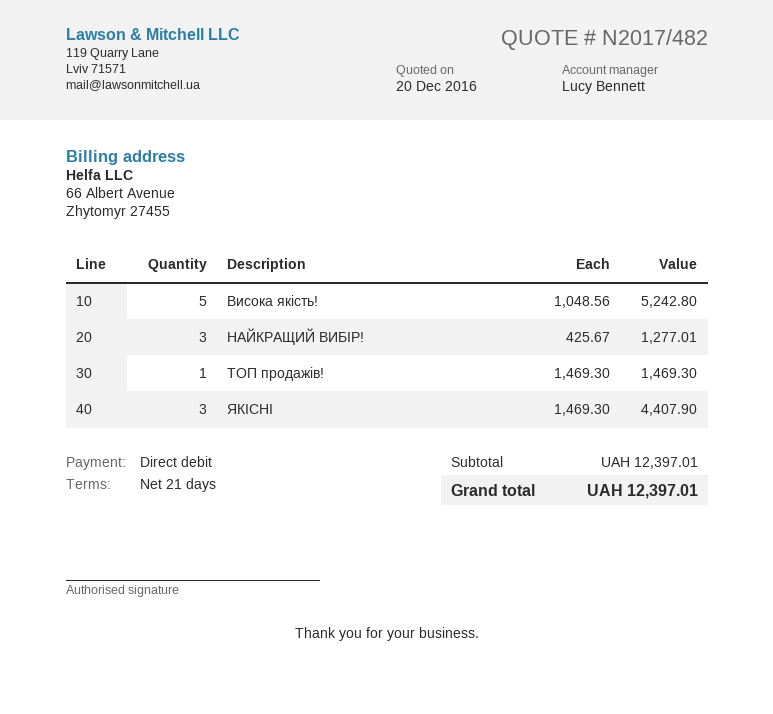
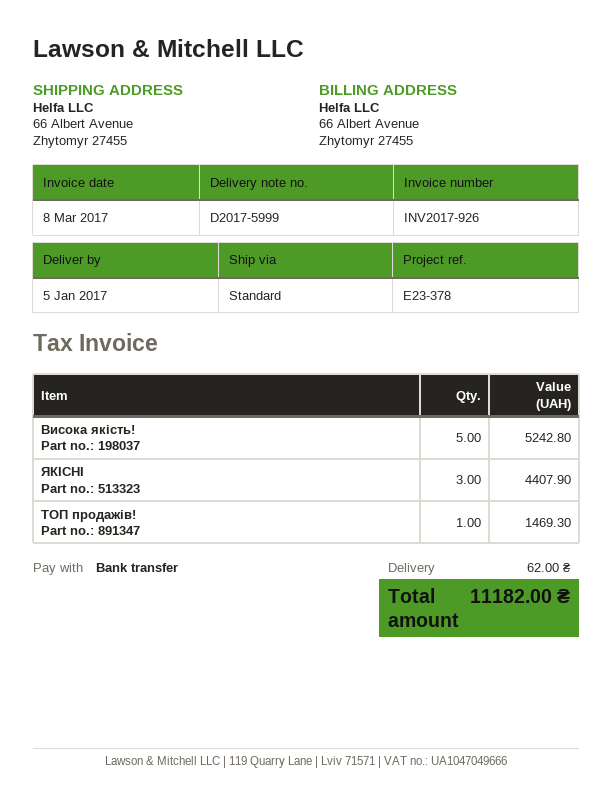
payment method: direct debit -> bank transfer
НАЙКРАЩИЙ ВИБІР!: 3 for 1277.01 -> none
shipping: none -> 62.00
total: 12397.01 -> 11182.00

